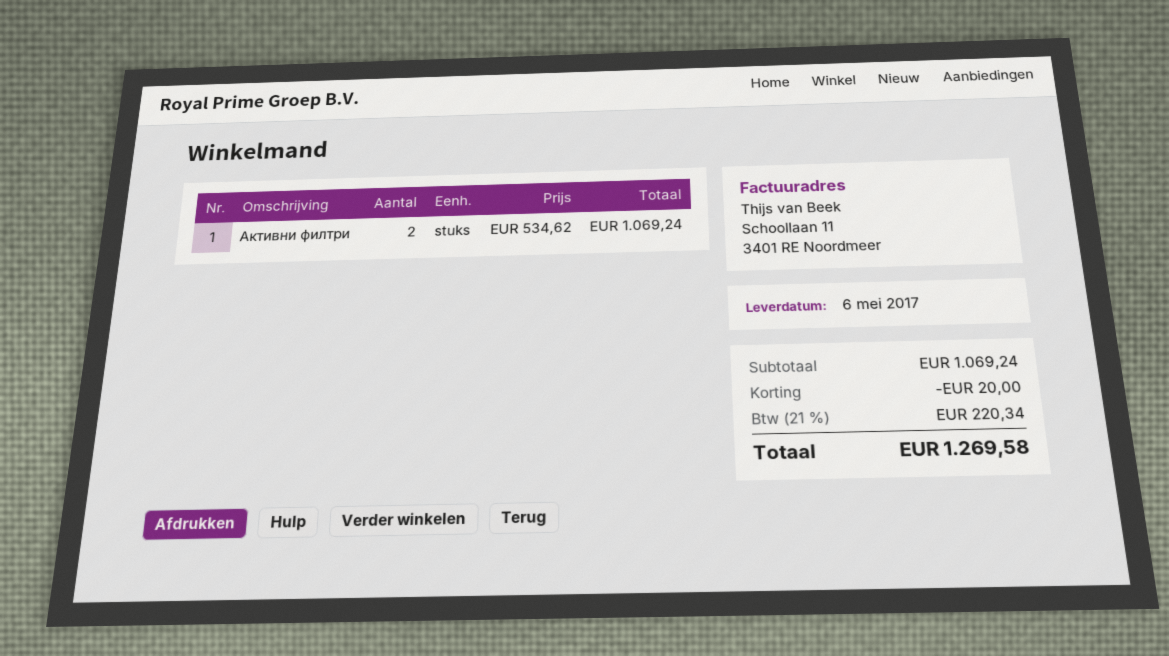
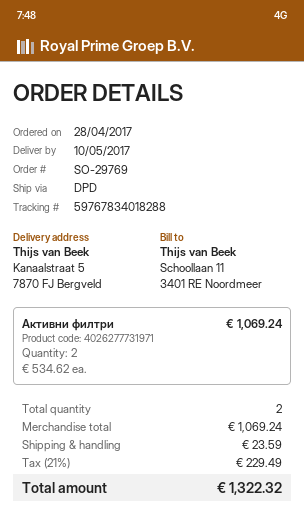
delivery date: 2017-05-06 -> 2017-05-10
discount: 20.00 -> none
shipping: none -> 23.59
tax: 21% = 220.34 -> 21% = 229.49
total: 1269.58 -> 1322.32

